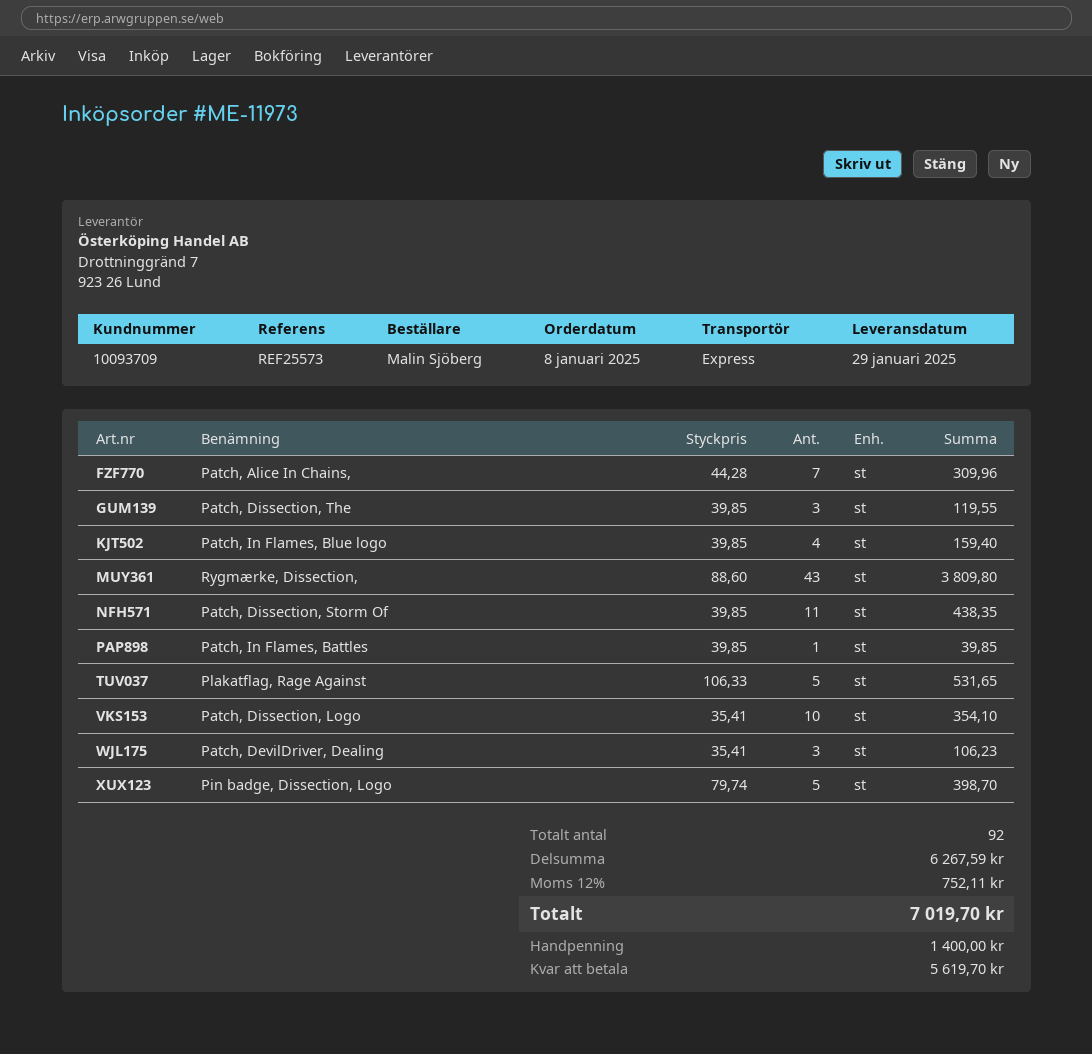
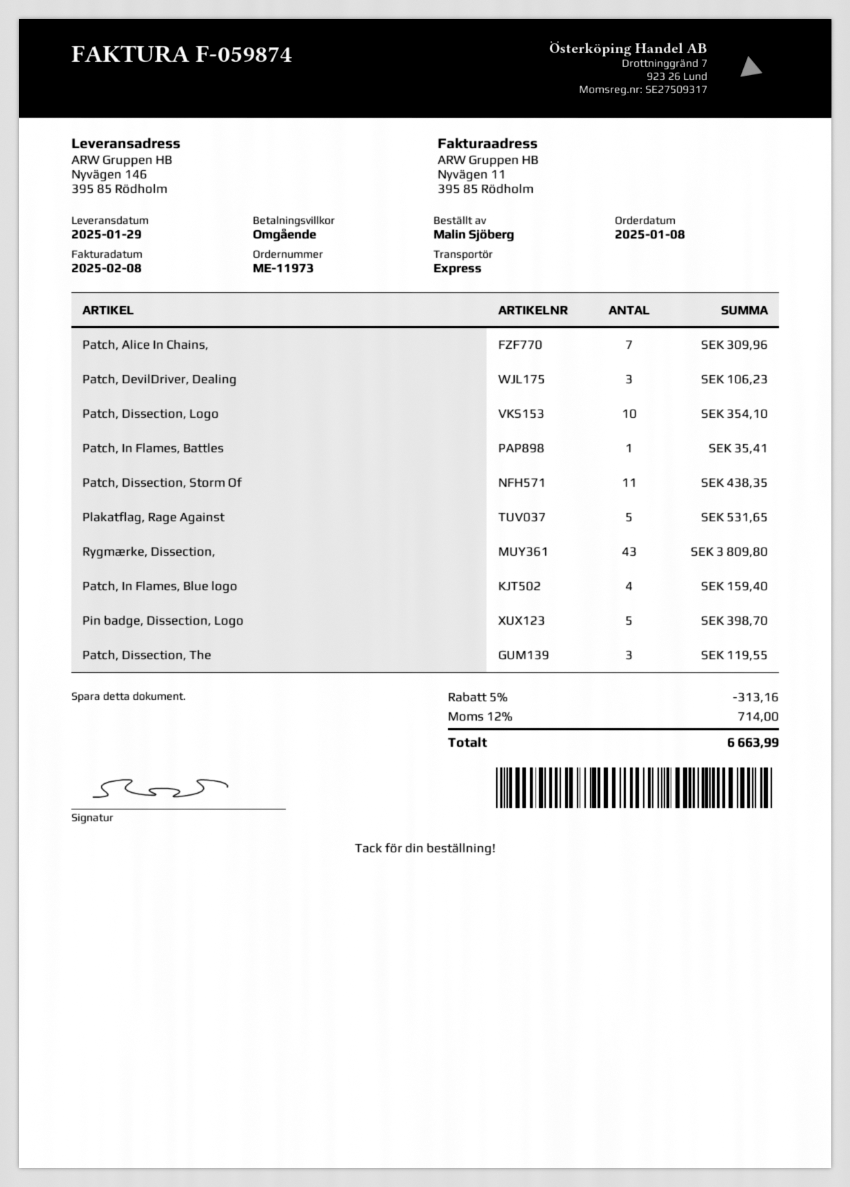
Patch, In Flames, Battles: 1 for 39.85 -> 1 for 35.41
discount: none -> 5% = 313.16
tax: 12% = 752.11 -> 12% = 714.00
total: 7019.70 -> 6663.99

